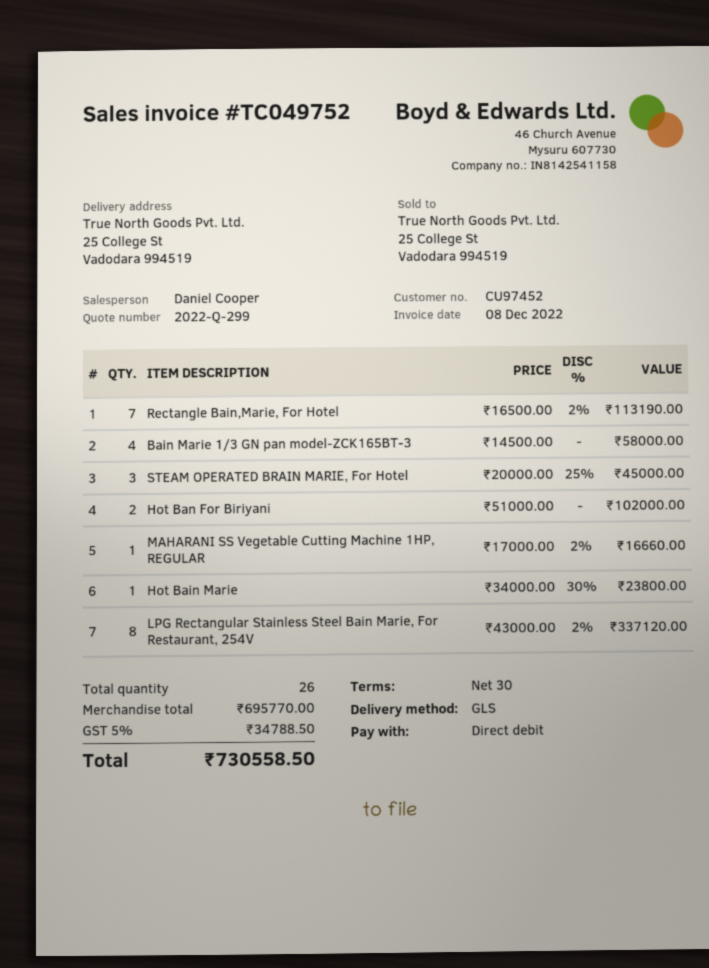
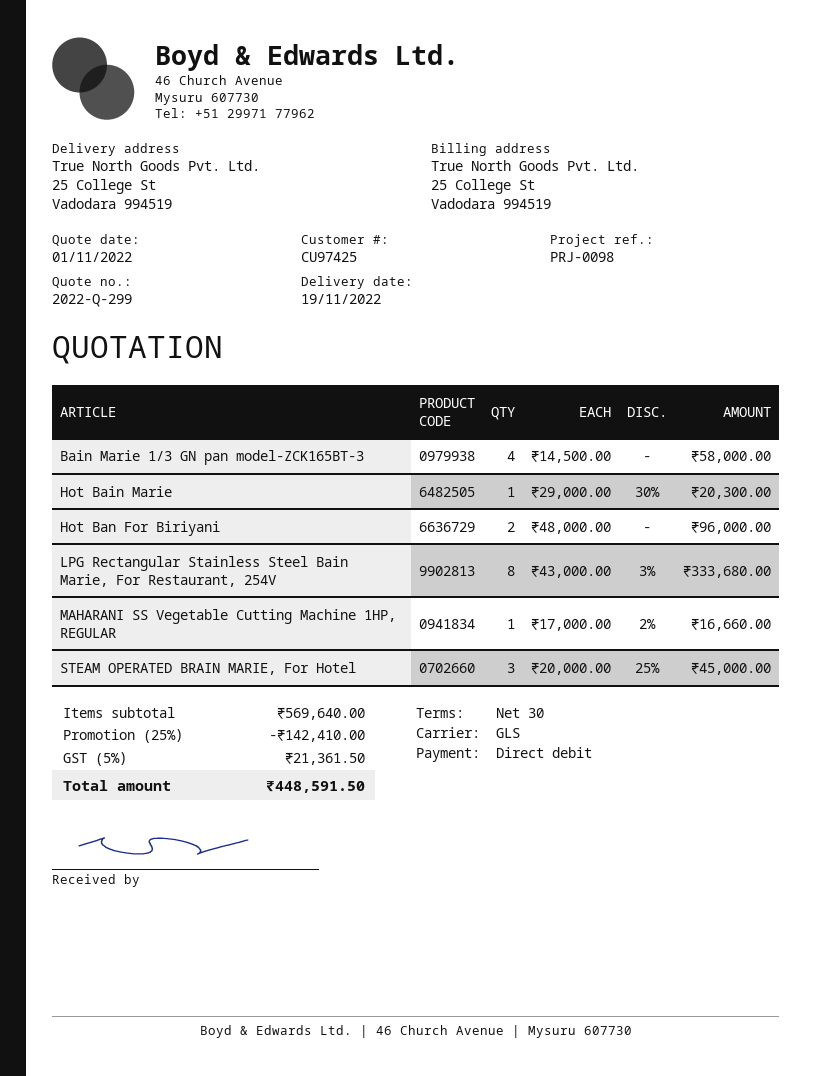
customer number: CU97452 -> CU97425
Rectangle Bain,Marie, For Hotel: 7 x 16500.00 - 2% = 113190.00 -> none
Hot Ban For Biriyani: 2 x 51000.00 = 102000.00 -> 2 x 48000.00 = 96000.00
Hot Bain Marie: 1 x 34000.00 - 30% = 23800.00 -> 1 x 29000.00 - 30% = 20300.00
LPG Rectangular Stainless Steel Bain Marie, For Restaurant, 254V: 8 x 43000.00 - 2% = 337120.00 -> 8 x 43000.00 - 3% = 333680.00
subtotal: 695770.00 -> 569640.00
discount: none -> 25% = 142410.00
tax: 5% = 34788.50 -> 5% = 21361.50
total: 730558.50 -> 448591.50

